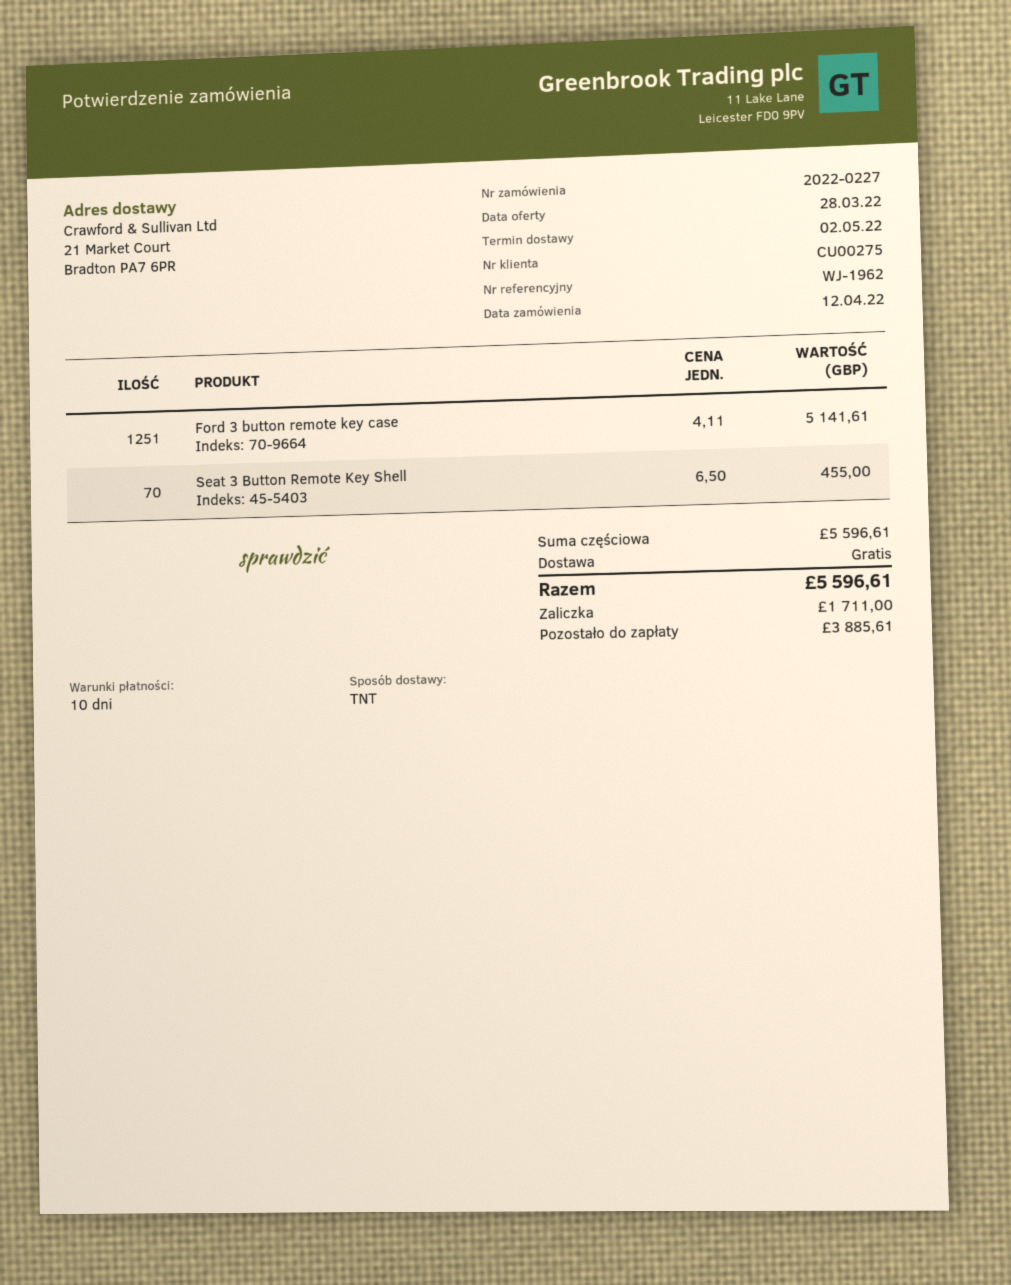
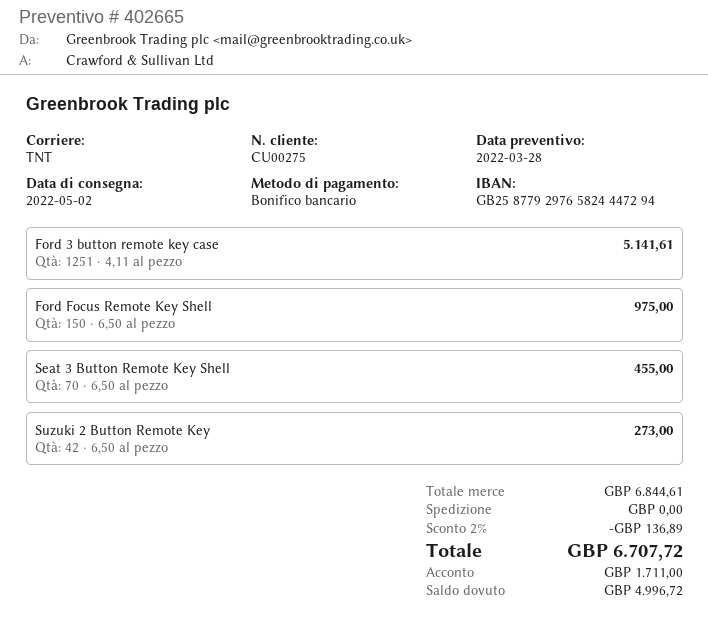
Ford Focus Remote Key Shell: none -> 150 x 6.50 = 975.00
Suzuki 2 Button Remote Key: none -> 42 x 6.50 = 273.00
subtotal: 5596.61 -> 6844.61
discount: none -> 2% = 136.89
total: 5596.61 -> 6707.72
balance: 3885.61 -> 4996.72

